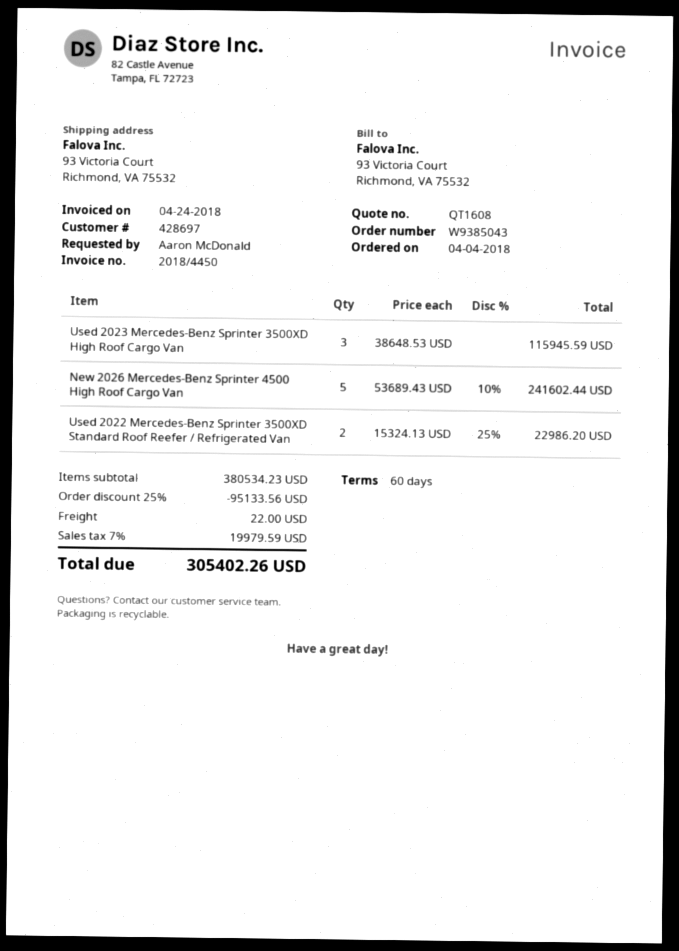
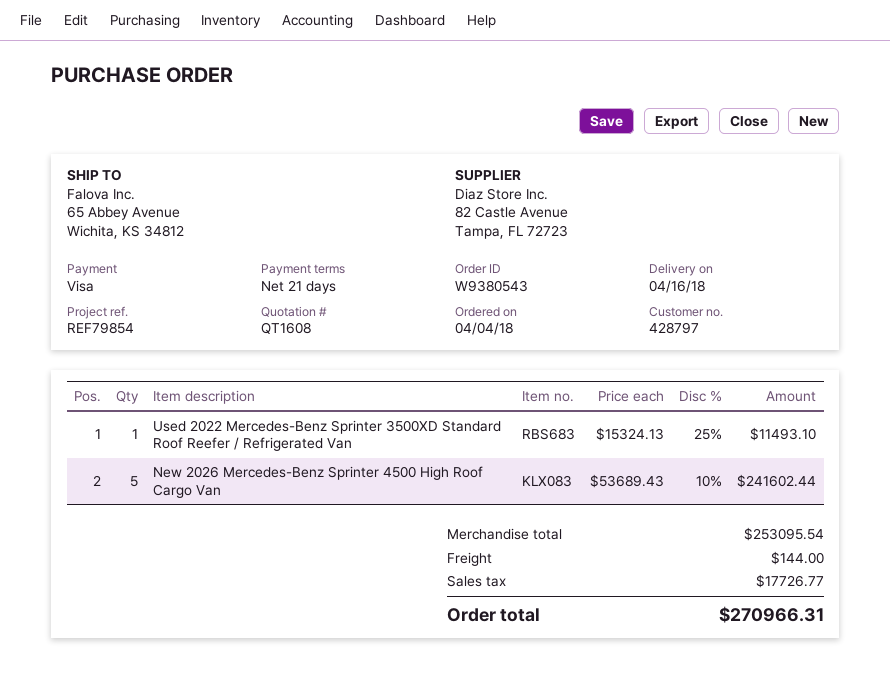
order number: W9385043 -> W9380543
payment terms: 60 days -> 21 days
customer number: 428697 -> 428797
ship to: 93 Victoria Court, Richmond, VA 75532 -> 65 Abbey Avenue, Wichita, KS 34812
Used 2023 Mercedes-Benz Sprinter 3500XD High Roof Cargo Van: 3 x 38648.53 = 115945.59 -> none
Used 2022 Mercedes-Benz Sprinter 3500XD Standard Roof Reefer / Refrigerated Van: 2 x 15324.13 - 25% = 22986.20 -> 1 x 15324.13 - 25% = 11493.10
subtotal: 380534.23 -> 253095.54
discount: 25% = 95133.56 -> none
shipping: 22.00 -> 144.00
tax: 19979.59 -> 17726.77
total: 305402.26 -> 270966.31

